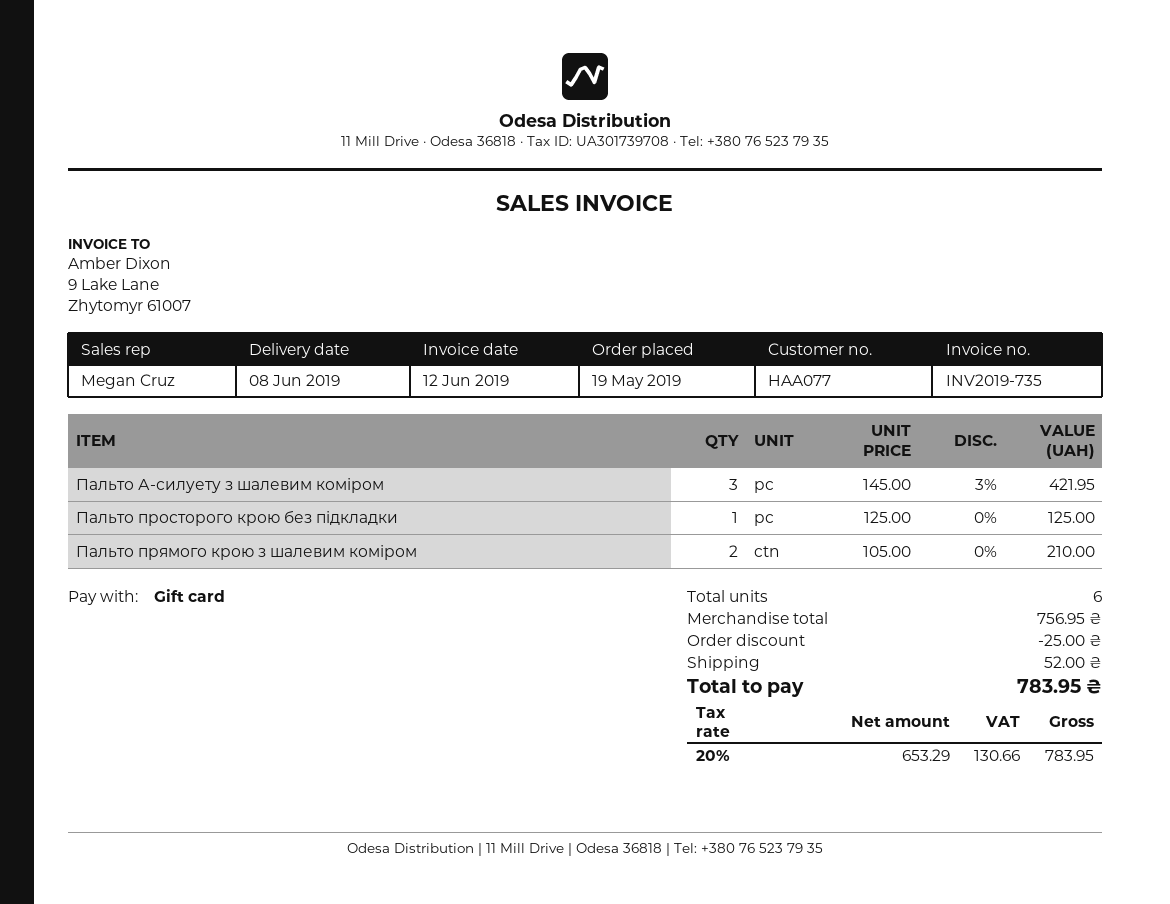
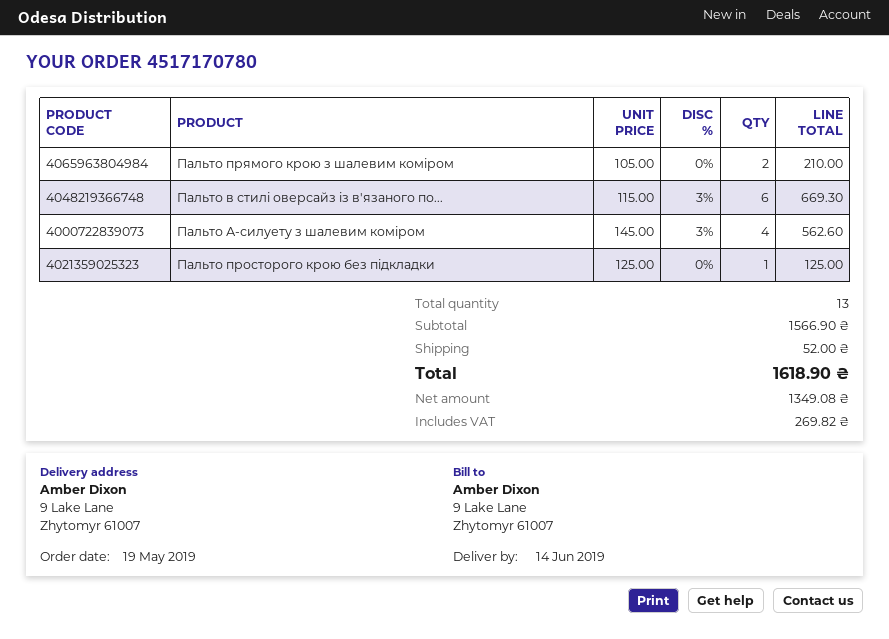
delivery date: 2019-06-08 -> 2019-06-14
Пальто А-силуету з шалевим коміром: 3 x 145.00 - 3% = 421.95 -> 4 x 145.00 - 3% = 562.60
Пальто в стилі оверсайз із в'язаного по...: none -> 6 x 115.00 - 3% = 669.30
total quantity: 6 -> 13
subtotal: 756.95 -> 1566.90
discount: 25.00 -> none
net: 653.29 -> 1349.08
tax: 130.66 -> 269.82
total: 783.95 -> 1618.90

